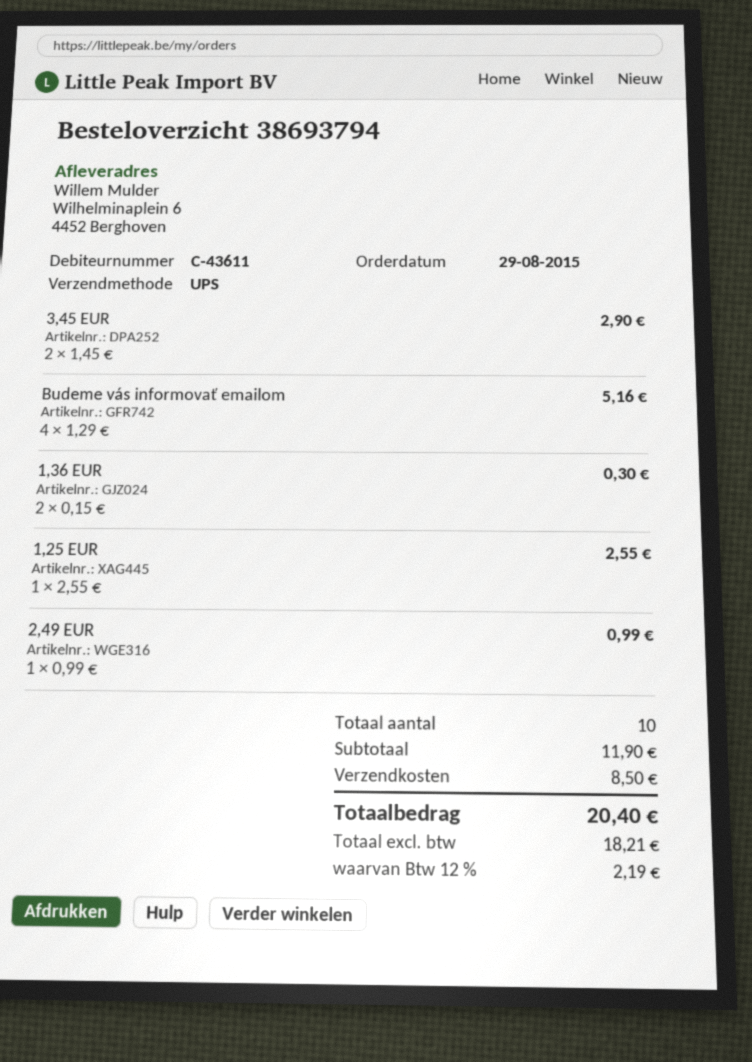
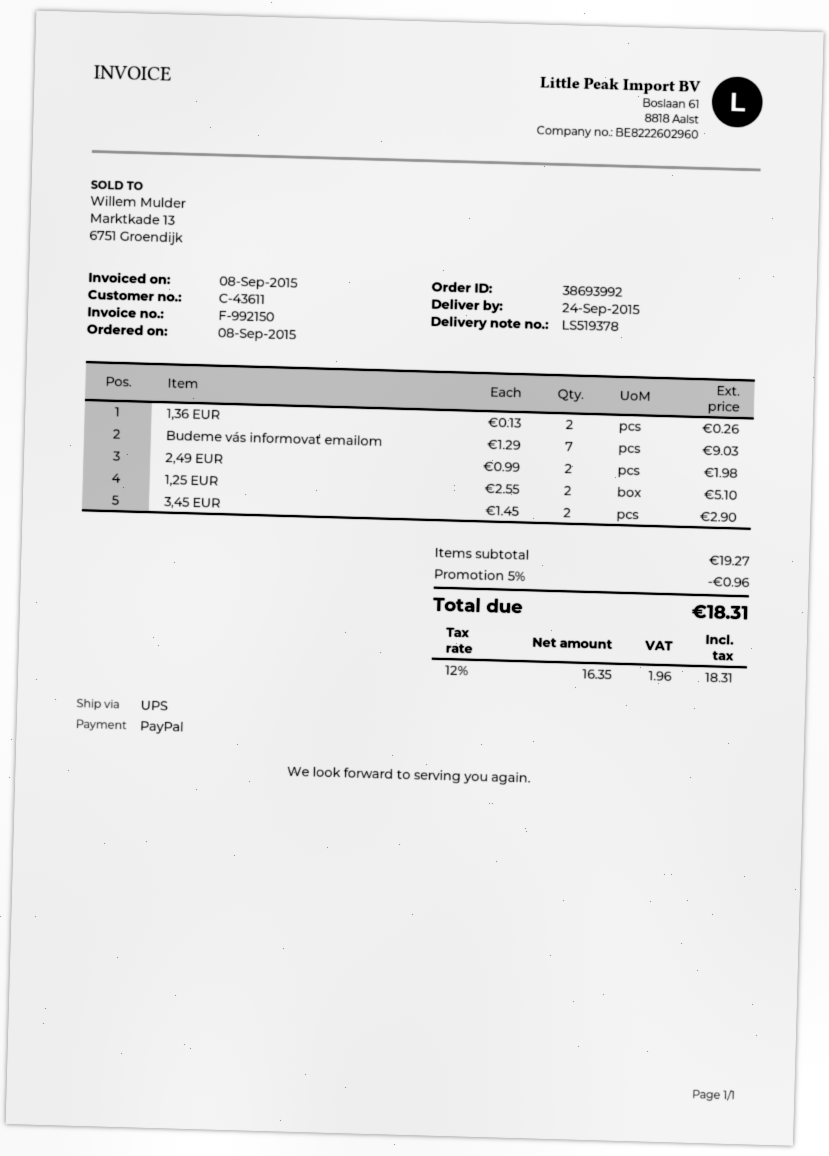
order number: 38693794 -> 38693992
order date: 2015-08-29 -> 2015-09-08
Budeme vás informovať emailom: 4 x 1.29 = 5.16 -> 7 x 1.29 = 9.03
1,36 EUR: 2 x 0.15 = 0.30 -> 2 x 0.13 = 0.26
1,25 EUR: 1 x 2.55 = 2.55 -> 2 x 2.55 = 5.10
2,49 EUR: 1 x 0.99 = 0.99 -> 2 x 0.99 = 1.98
subtotal: 11.90 -> 19.27
discount: none -> 5% = 0.96
shipping: 8.50 -> none
net: 18.21 -> 16.35
tax: 12% = 2.19 -> 12% = 1.96
total: 20.40 -> 18.31

